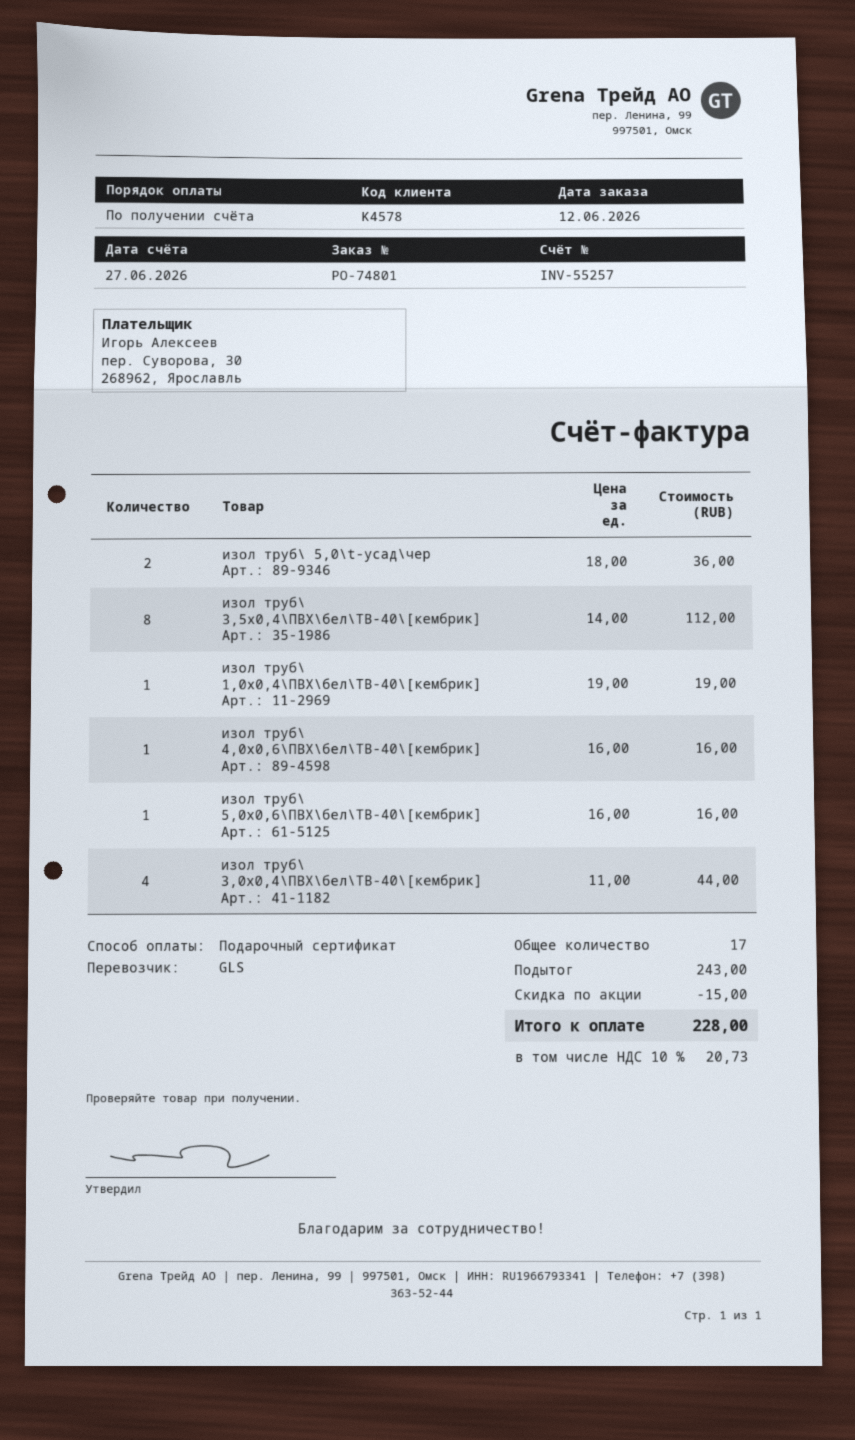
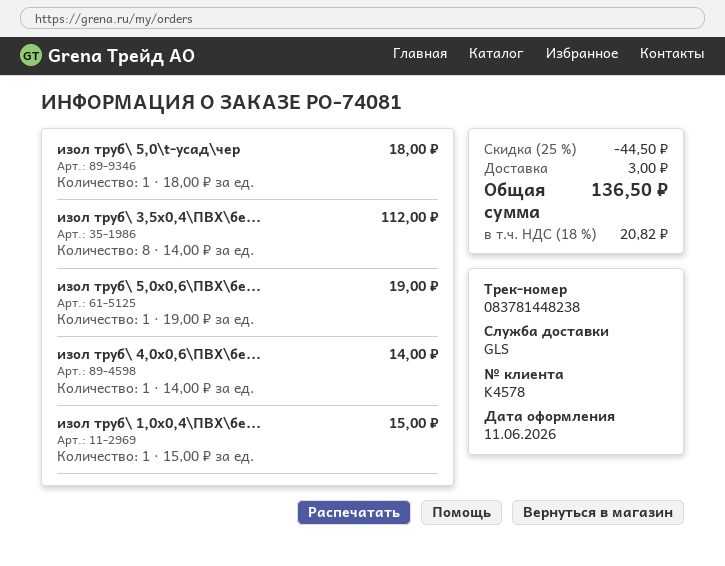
order number: PO-74801 -> PO-74081
order date: 2026-06-12 -> 2026-06-11
изол труб\ 5,0\t-усад\чер: 2 x 18.00 = 36.00 -> 1 x 18.00 = 18.00
изол труб\ 1,0x0,4\ПВХ\бел\ТВ-40\[кембрик]: 1 x 19.00 = 19.00 -> 1 x 15.00 = 15.00
изол труб\ 4,0x0,6\ПВХ\бел\ТВ-40\[кембрик]: 1 x 16.00 = 16.00 -> 1 x 14.00 = 14.00
изол труб\ 5,0x0,6\ПВХ\бел\ТВ-40\[кембрик]: 1 x 16.00 = 16.00 -> 1 x 19.00 = 19.00
изол труб\ 3,0x0,4\ПВХ\бел\ТВ-40\[кембрик]: 4 x 11.00 = 44.00 -> none
discount: 15.00 -> 44.50
shipping: none -> 3.00
tax: 10% = 20.73 -> 18% = 20.82
total: 228.00 -> 136.50

